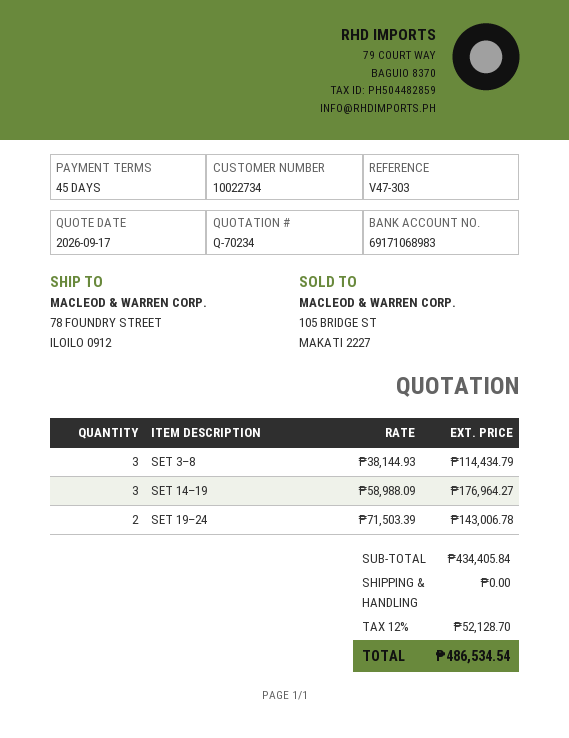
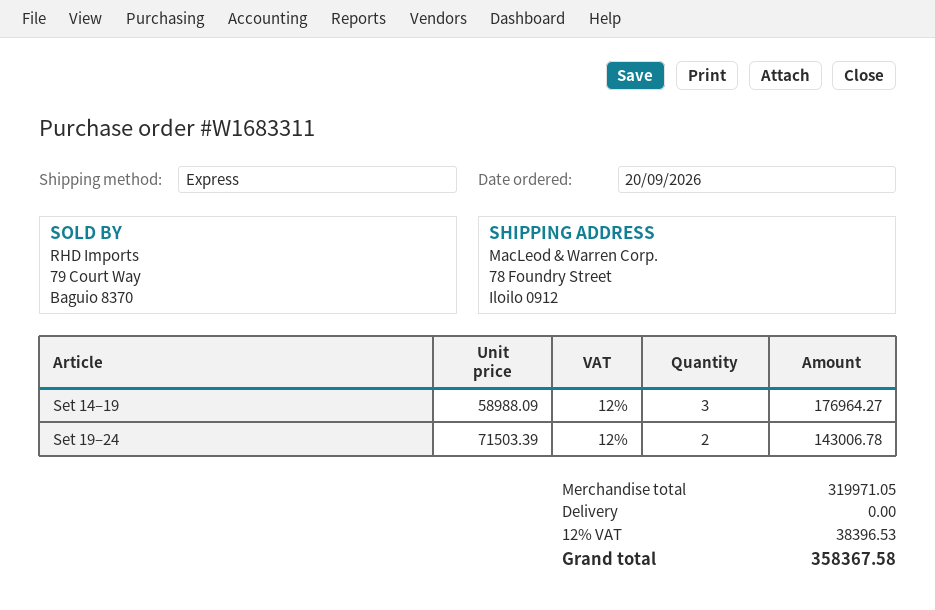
SET 3–8: 3 x 38144.93 = 114434.79 -> none
subtotal: 434405.84 -> 319971.05
tax: 12% = 52128.70 -> 12% = 38396.53
total: 486534.54 -> 358367.58

